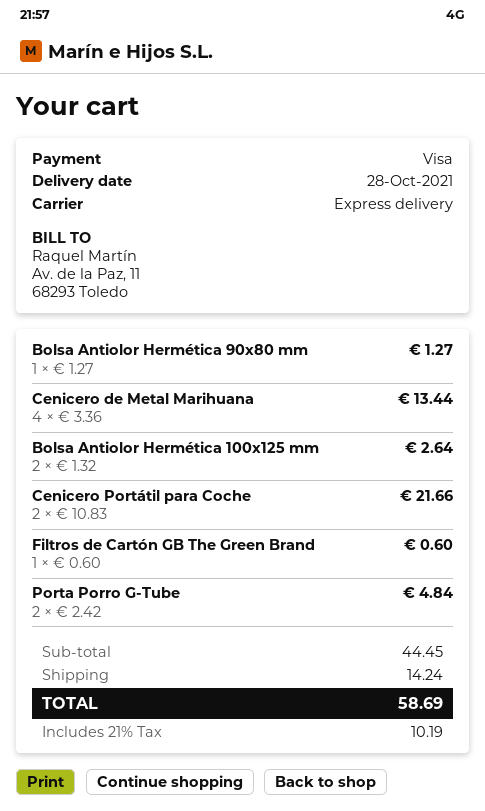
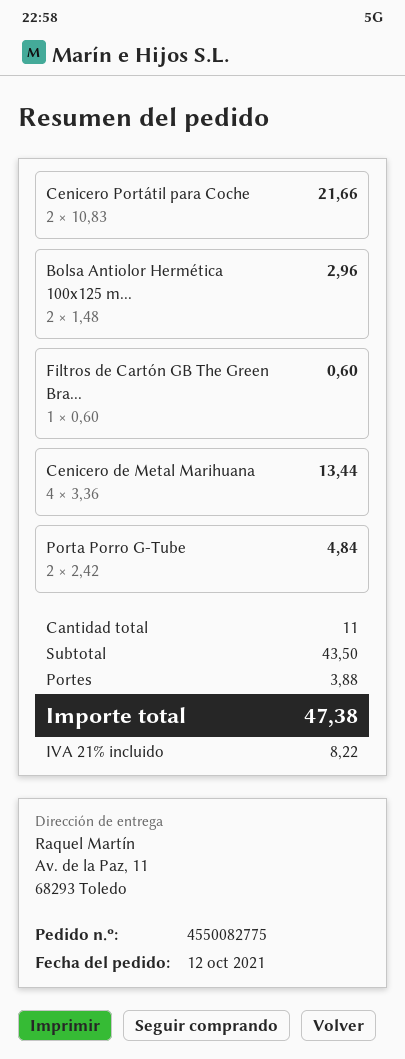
Bolsa Antiolor Hermética 90x80 mm: 1 x 1.27 = 1.27 -> none
Bolsa Antiolor Hermética 100x125 mm: 2 x 1.32 = 2.64 -> 2 x 1.48 = 2.96
subtotal: 44.45 -> 43.50
shipping: 14.24 -> 3.88
tax: 21% = 10.19 -> 21% = 8.22
total: 58.69 -> 47.38

